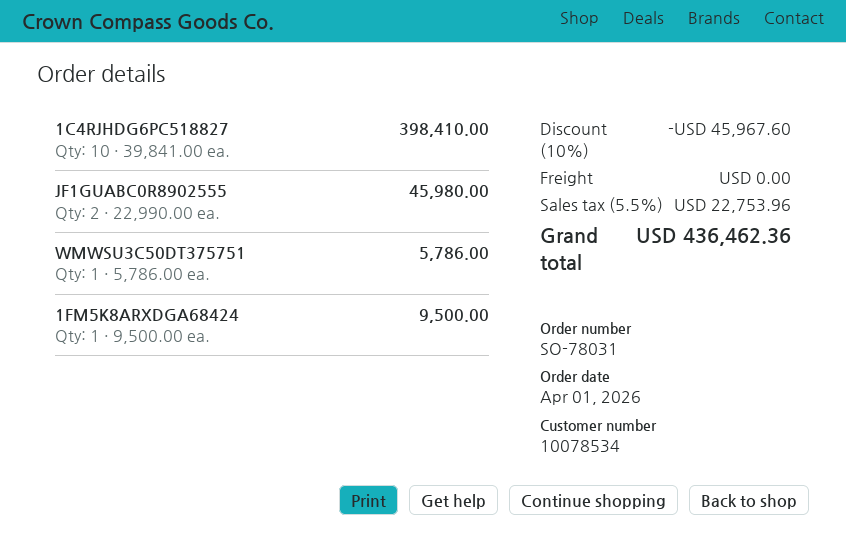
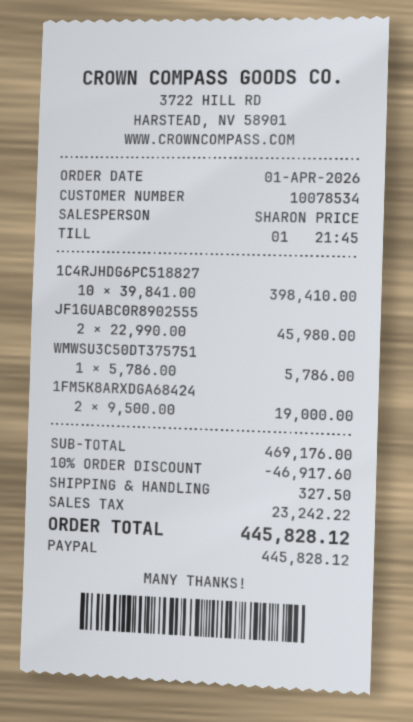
1FM5K8ARXDGA68424: 1 x 9500.00 = 9500.00 -> 2 x 9500.00 = 19000.00
discount: 10% = 45967.60 -> 10% = 46917.60
shipping: 0.00 -> 327.50
tax: 22753.96 -> 23242.22
total: 436462.36 -> 445828.12

